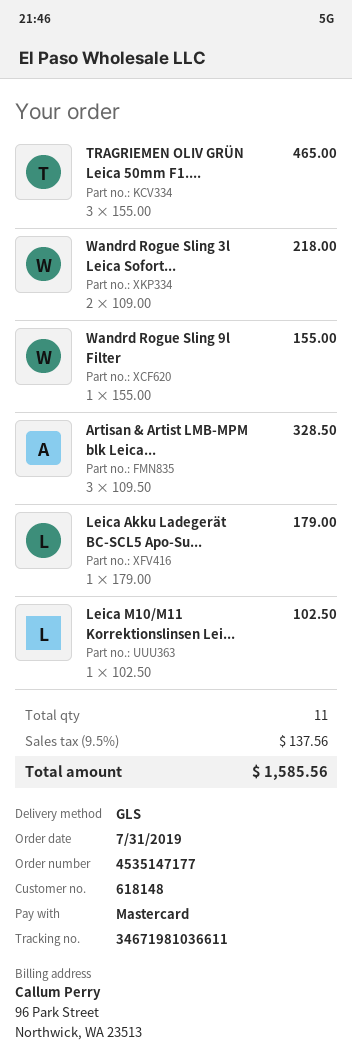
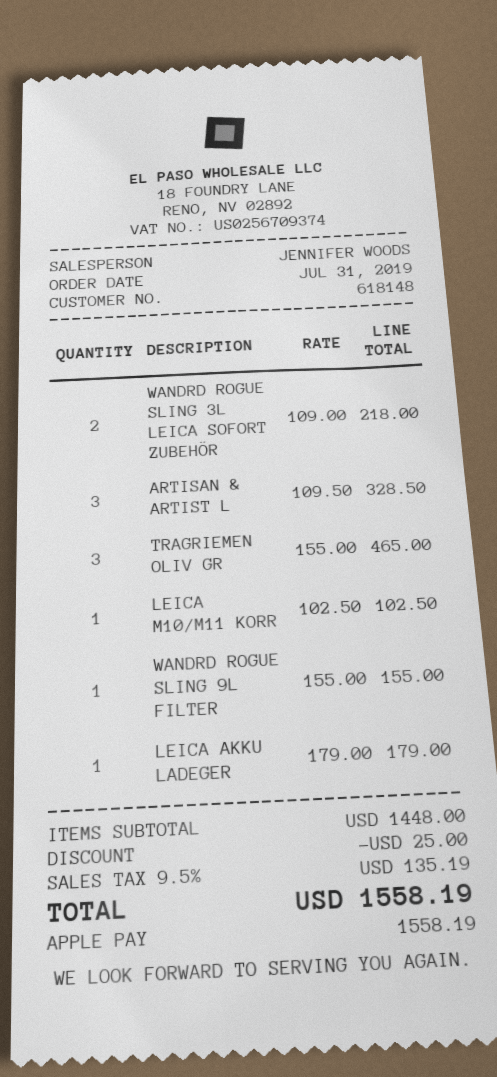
payment method: Mastercard -> Apple Pay
discount: none -> 25.00
tax: 9.5% = 137.56 -> 9.5% = 135.19
total: 1585.56 -> 1558.19

